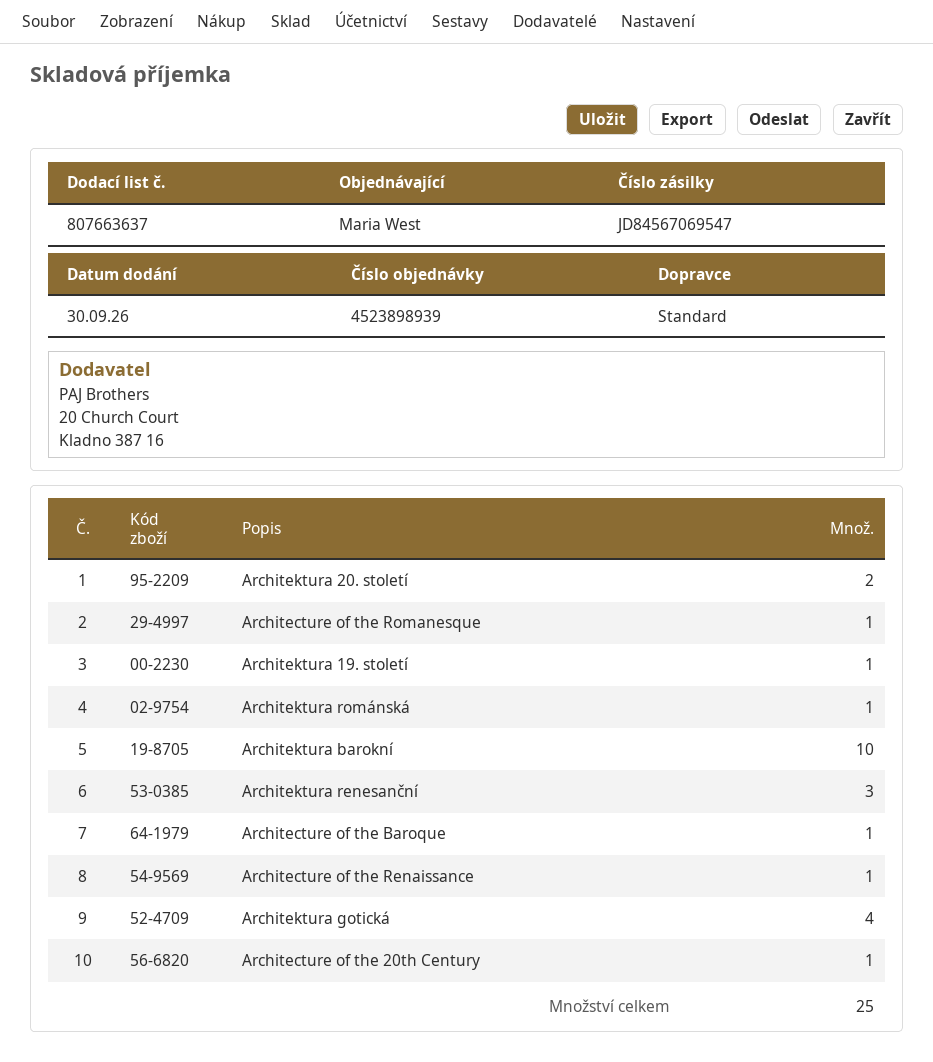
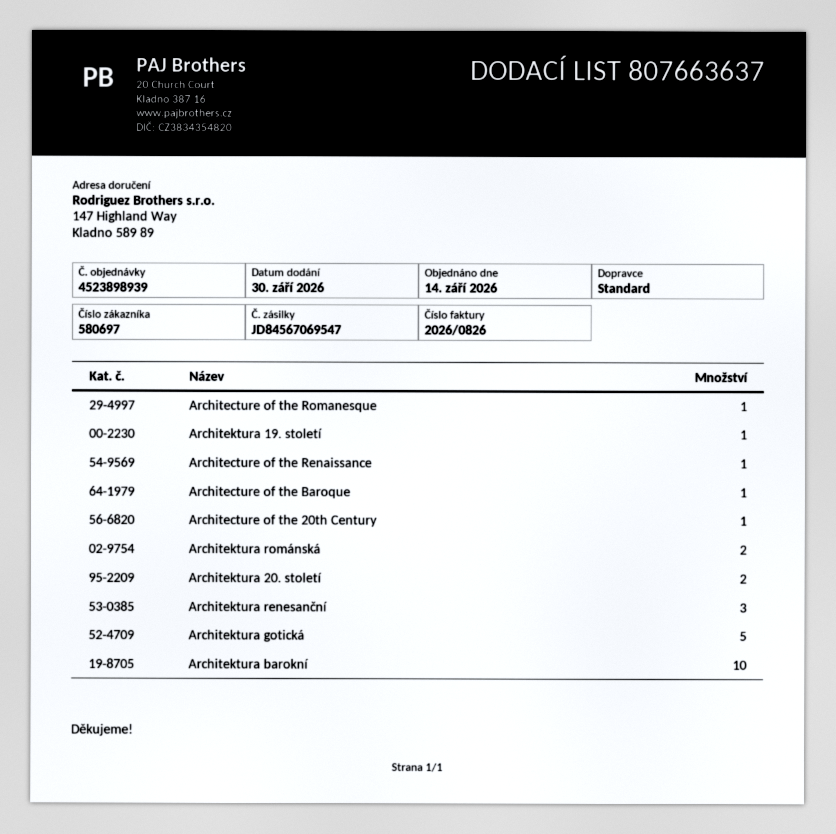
Architektura románská: 1 -> 2
Architektura gotická: 4 -> 5

